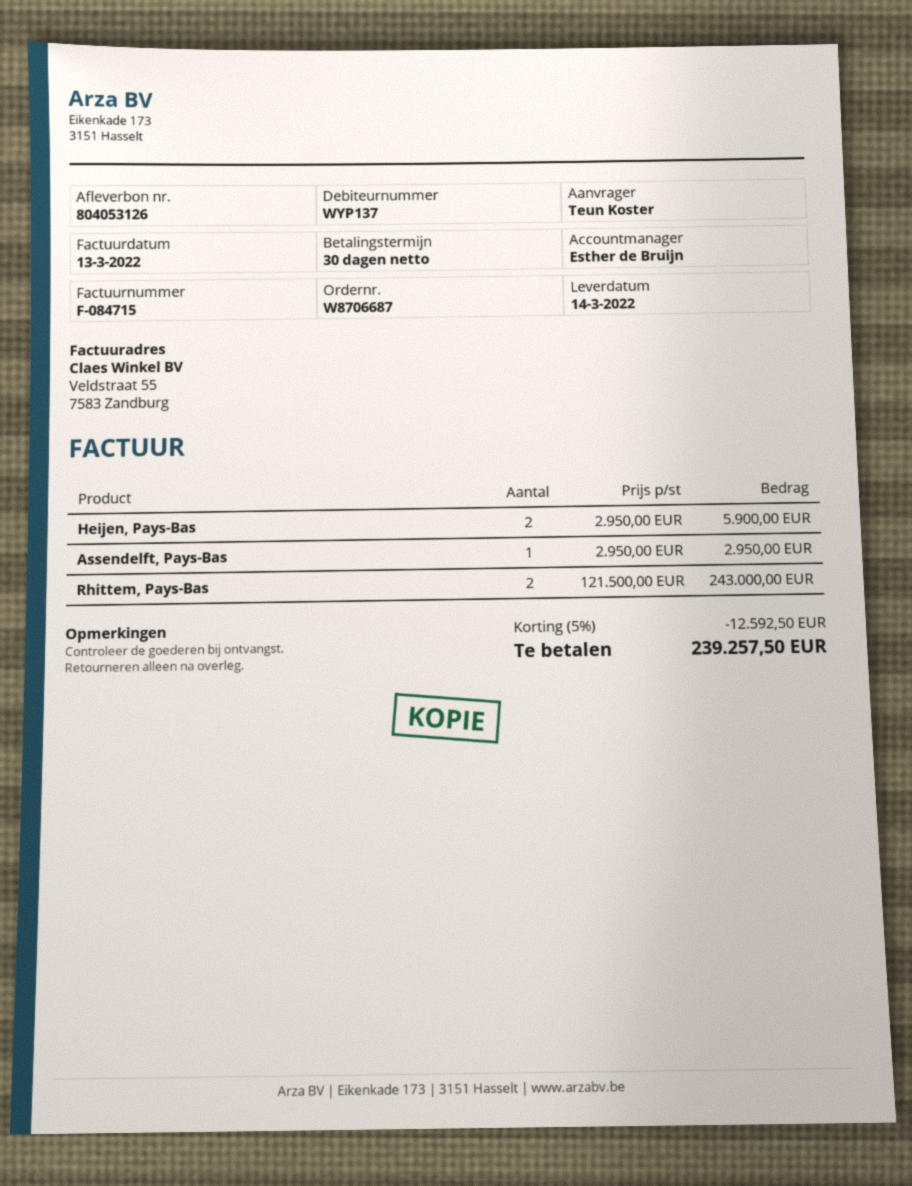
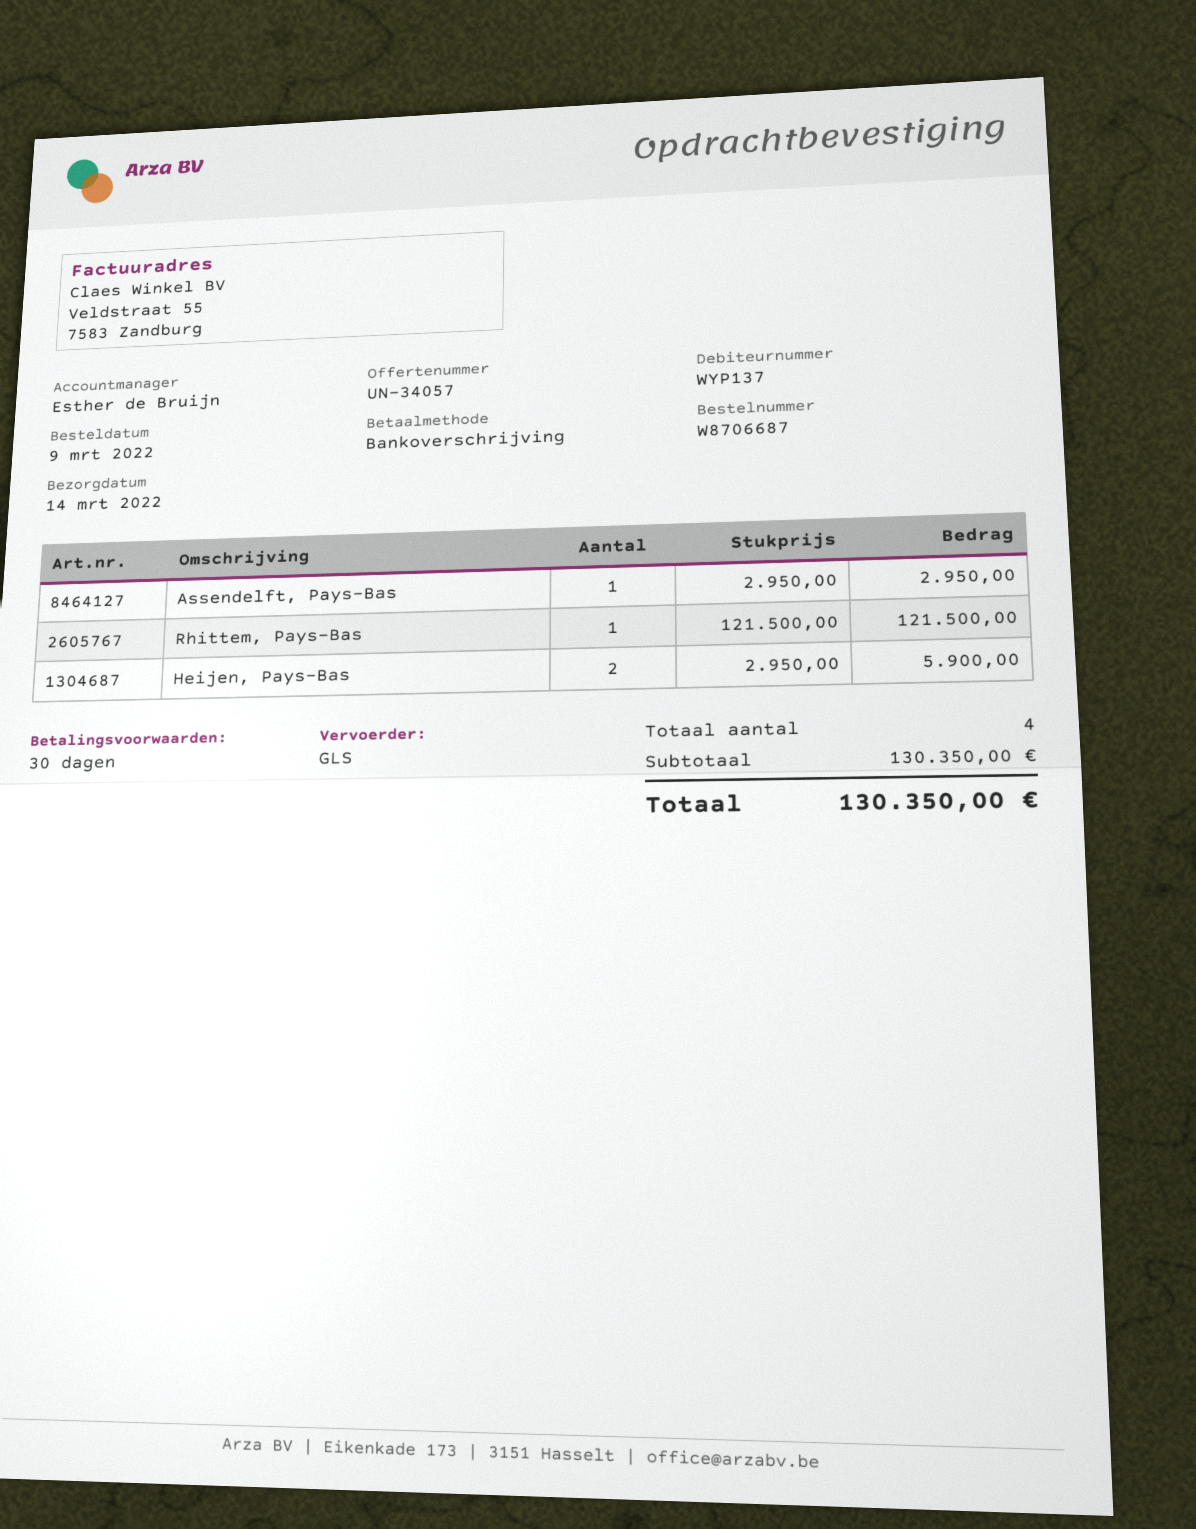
Rhittem, Pays-Bas: 2 x 121500.00 = 243000.00 -> 1 x 121500.00 = 121500.00
discount: 5% = 12592.50 -> none
total: 239257.50 -> 130350.00

